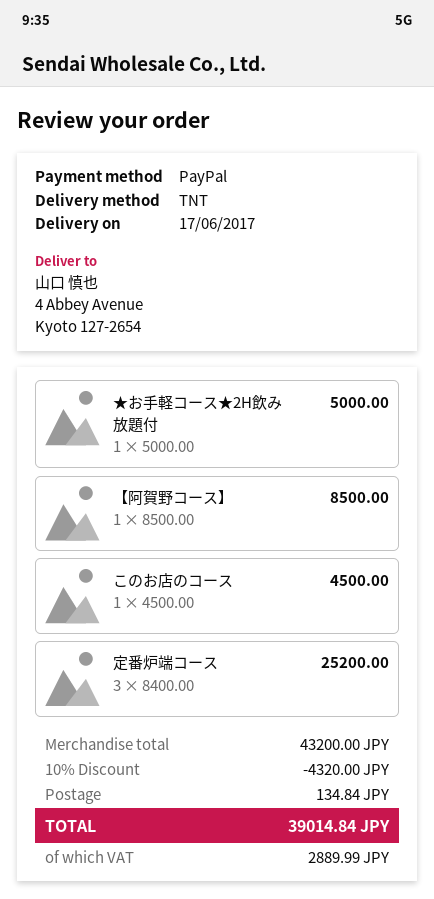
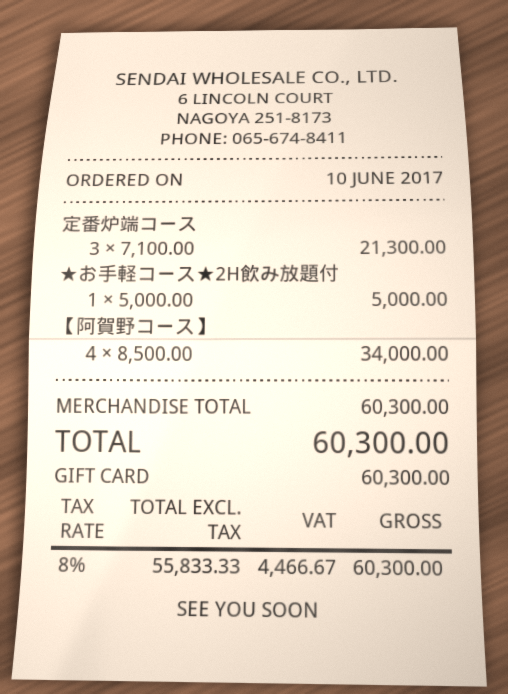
payment method: PayPal -> gift card
【阿賀野コース】: 1 x 8500.00 = 8500.00 -> 4 x 8500.00 = 34000.00
このお店のコース: 1 x 4500.00 = 4500.00 -> none
定番炉端コース: 3 x 8400.00 = 25200.00 -> 3 x 7100.00 = 21300.00
subtotal: 43200.00 -> 60300.00
discount: 10% = 4320.00 -> none
shipping: 134.84 -> none
tax: 2889.99 -> 4466.67
total: 39014.84 -> 60300.00

